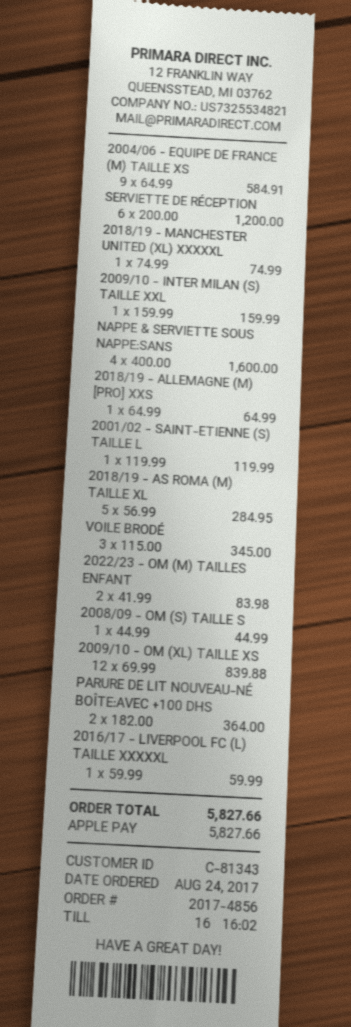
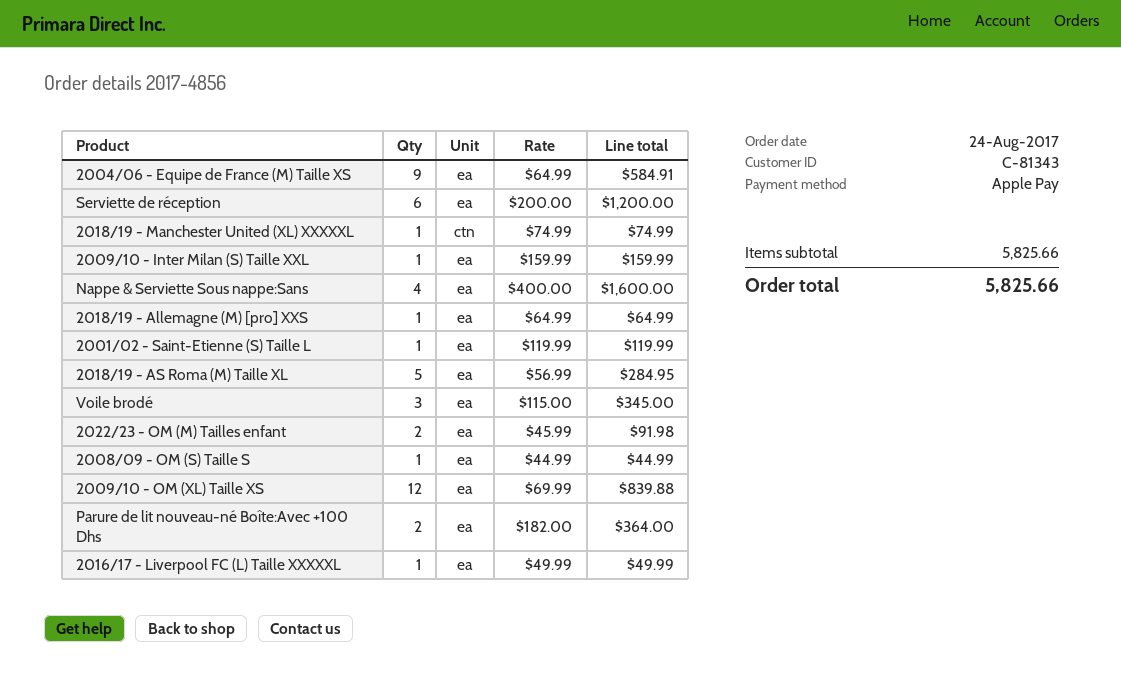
2022/23 - OM (M) TAILLES ENFANT: 2 x 41.99 = 83.98 -> 2 x 45.99 = 91.98
2016/17 - LIVERPOOL FC (L) TAILLE XXXXXL: 1 x 59.99 = 59.99 -> 1 x 49.99 = 49.99
total: 5827.66 -> 5825.66

